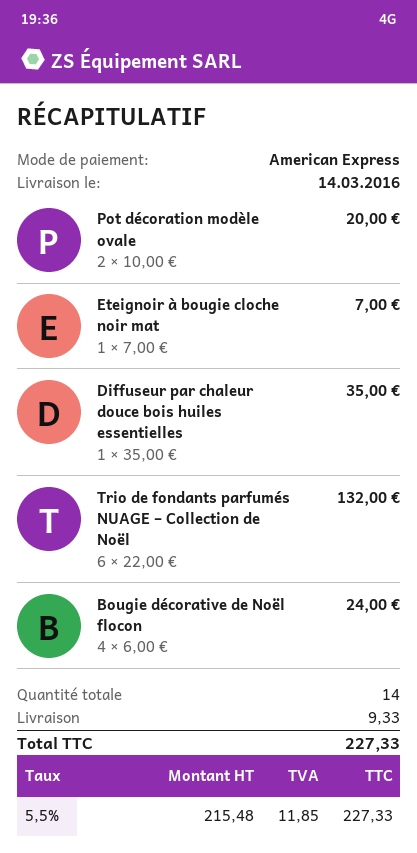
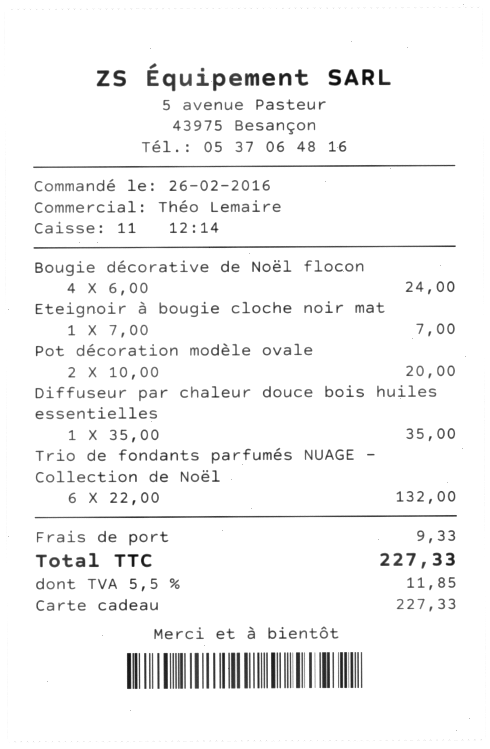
payment method: American Express -> gift card

